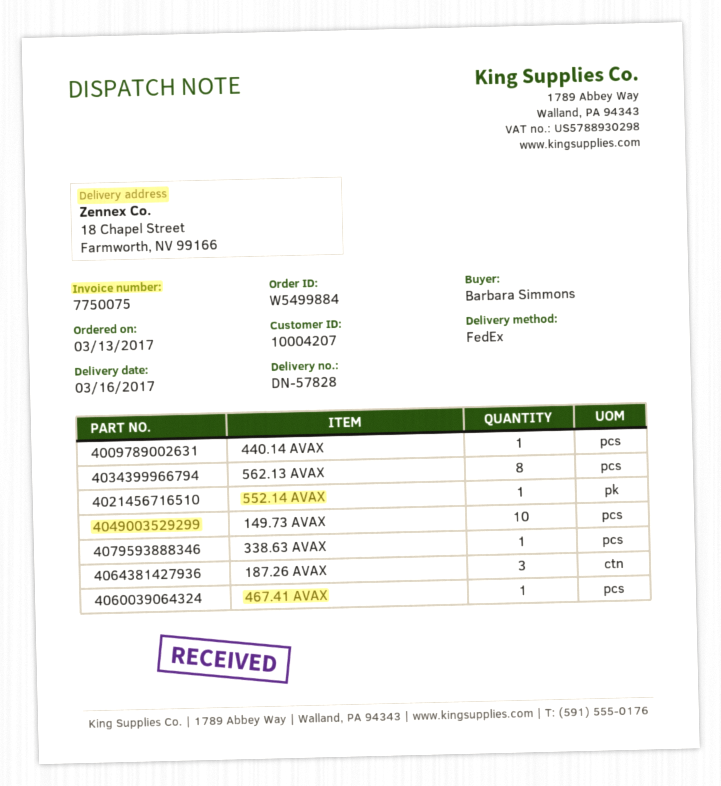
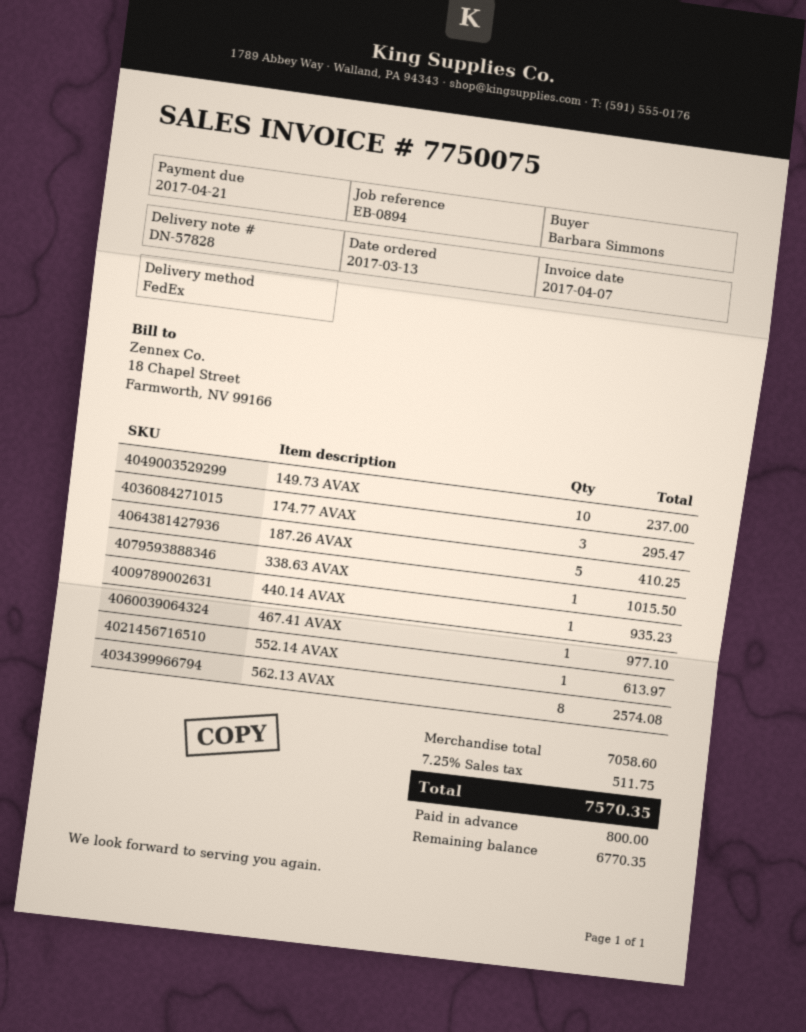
187.26 AVAX: 3 -> 5
174.77 AVAX: none -> 3

